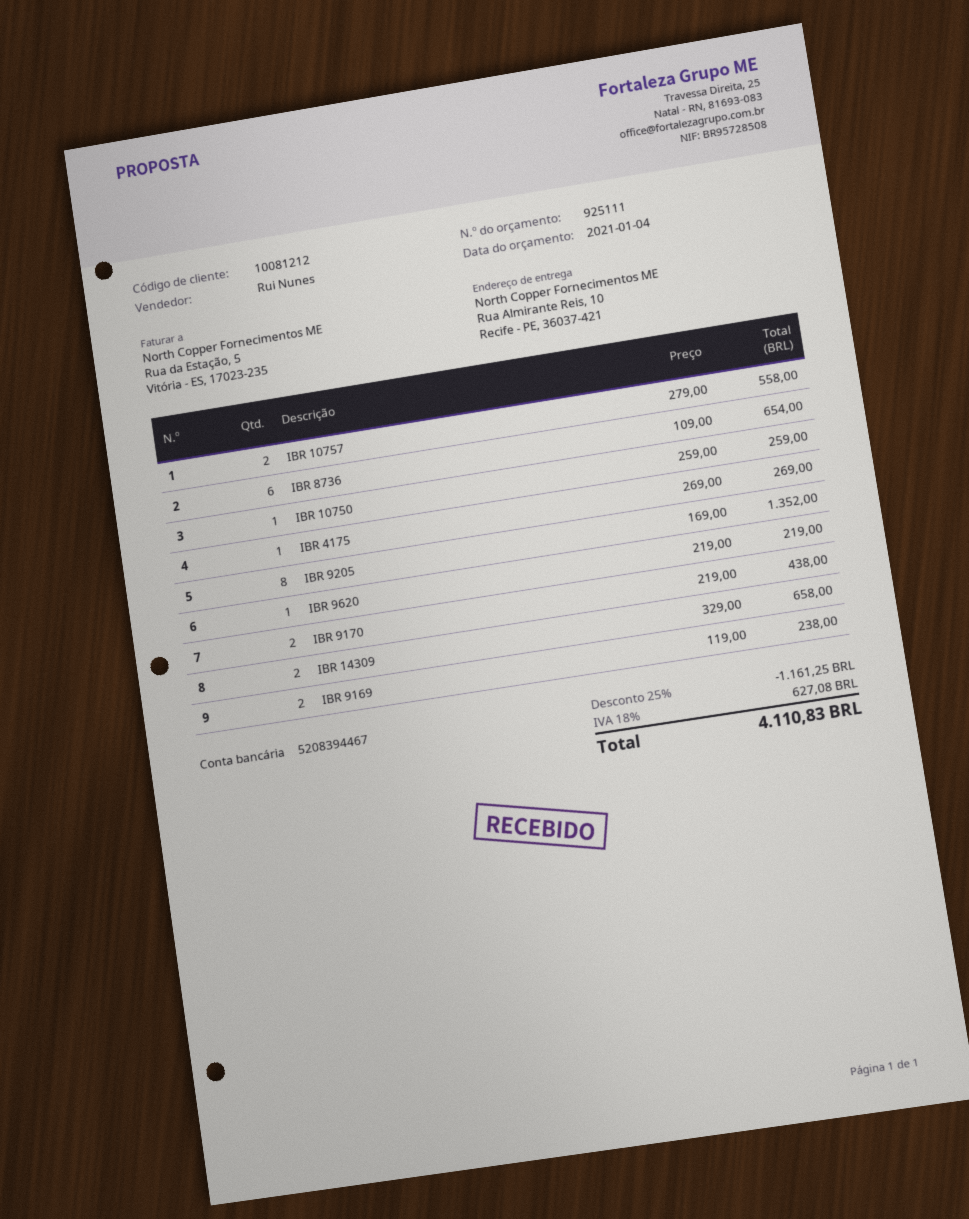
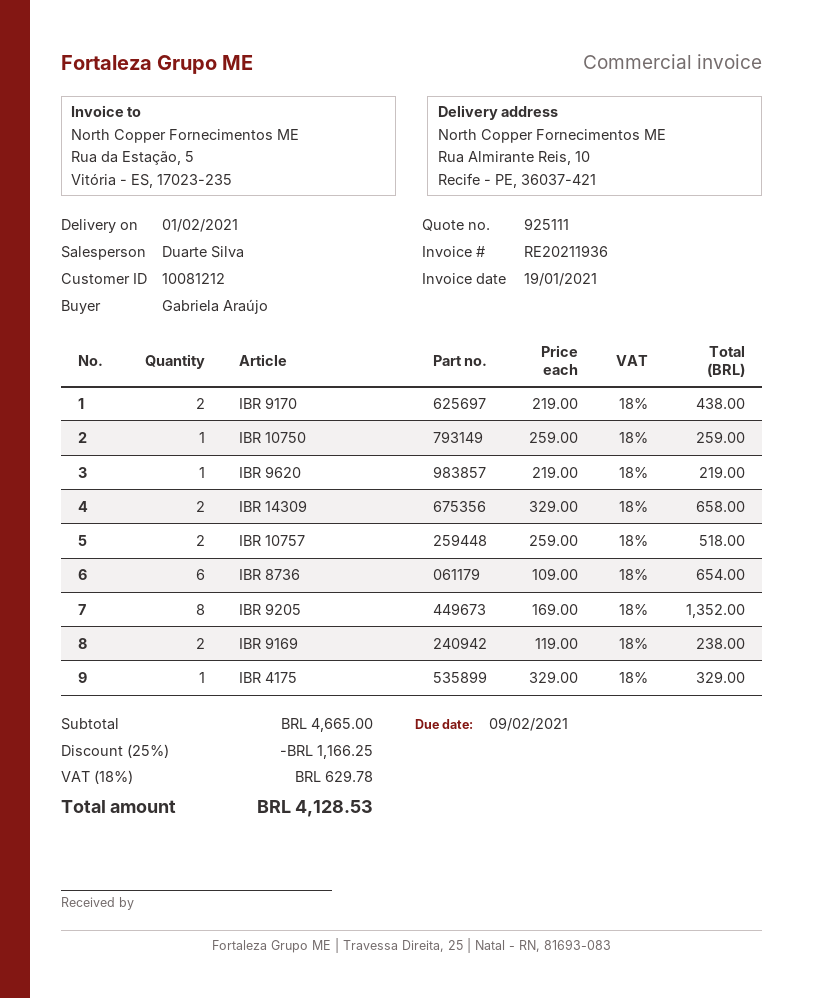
sales rep: Rui Nunes -> Duarte Silva
IBR 10757: 2 x 279.00 = 558.00 -> 2 x 259.00 = 518.00
IBR 4175: 1 x 269.00 = 269.00 -> 1 x 329.00 = 329.00
discount: 25% = 1161.25 -> 25% = 1166.25
tax: 18% = 627.08 -> 18% = 629.78
total: 4110.83 -> 4128.53

